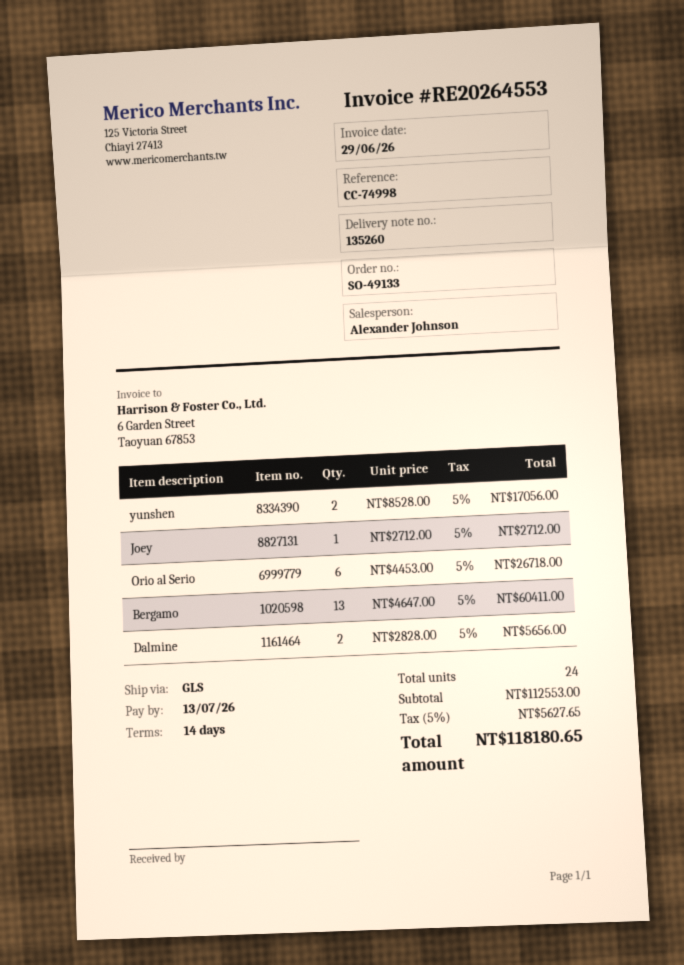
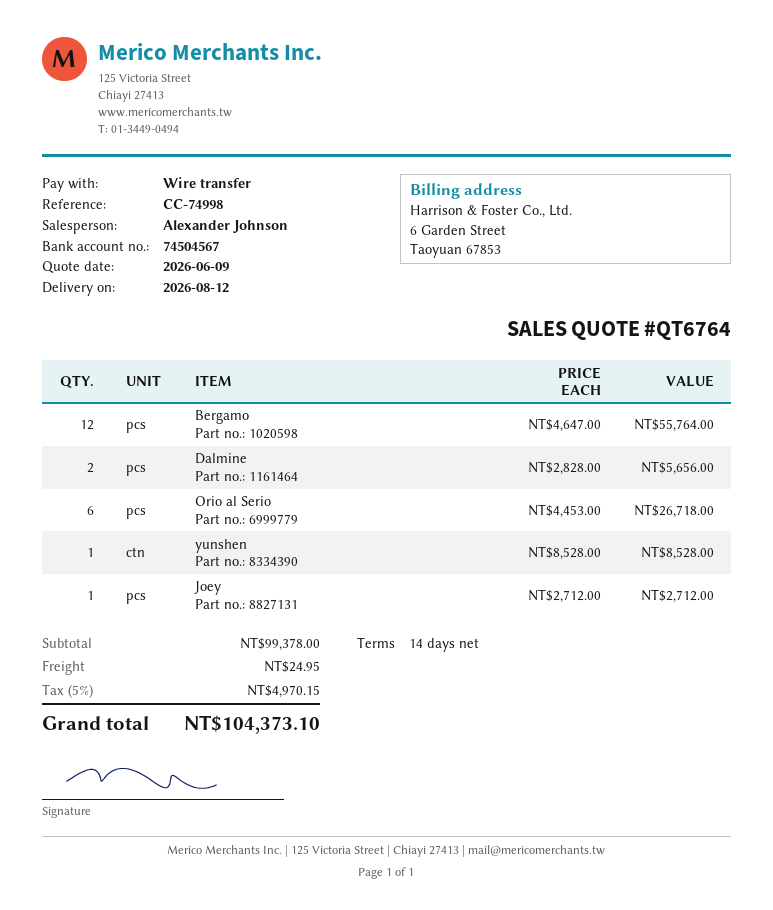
yunshen: 2 x 8528.00 = 17056.00 -> 1 x 8528.00 = 8528.00
Bergamo: 13 x 4647.00 = 60411.00 -> 12 x 4647.00 = 55764.00
subtotal: 112553.00 -> 99378.00
shipping: none -> 24.95
tax: 5% = 5627.65 -> 5% = 4970.15
total: 118180.65 -> 104373.10

